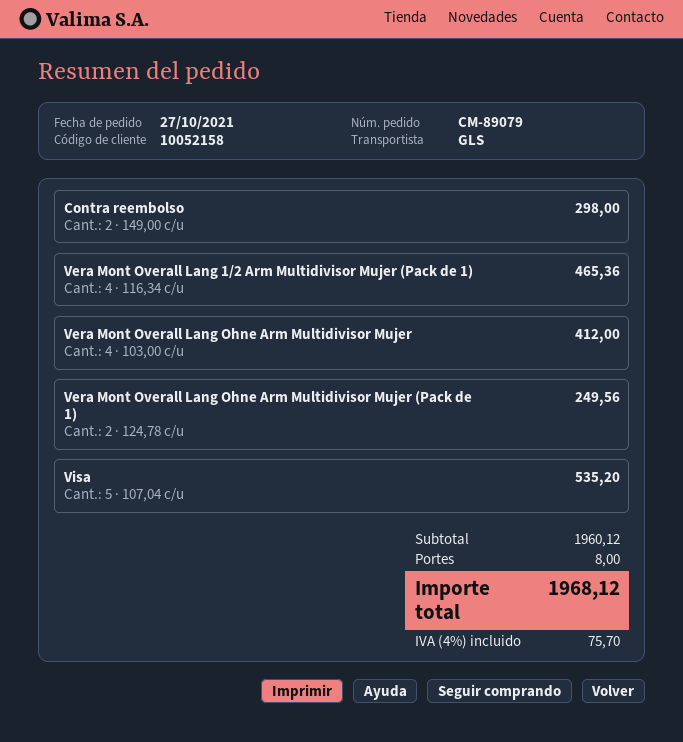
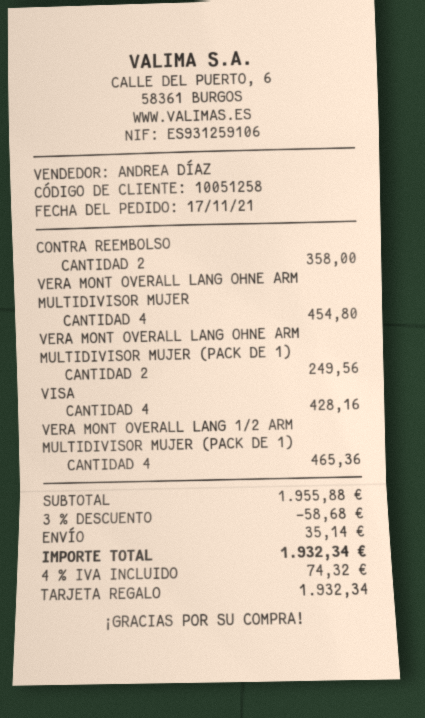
order date: 2021-10-27 -> 2021-11-17
customer number: 10052158 -> 10051258
Contra reembolso: 2 for 298.00 -> 2 for 358.00
Vera Mont Overall Lang Ohne Arm Multidivisor Mujer: 4 for 412.00 -> 4 for 454.80
Visa: 5 for 535.20 -> 4 for 428.16
subtotal: 1960.12 -> 1955.88
discount: none -> 3% = 58.68
shipping: 8.00 -> 35.14
tax: 4% = 75.70 -> 4% = 74.32
total: 1968.12 -> 1932.34

